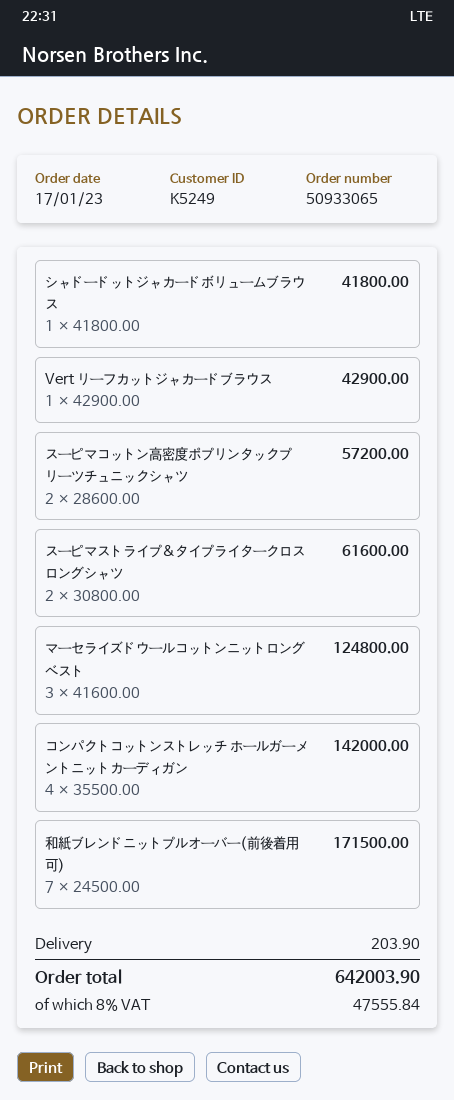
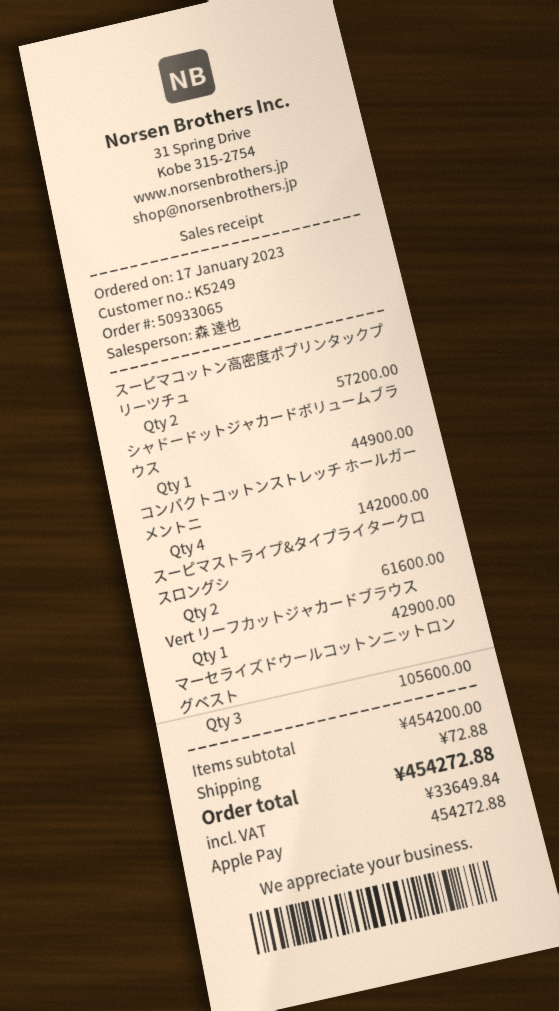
シャドードットジャカードボリュームブラウス: 1 for 41800.00 -> 1 for 44900.00
マーセライズドウールコットンニットロングベスト: 3 for 124800.00 -> 3 for 105600.00
和紙ブレンドニットプルオーバー(前後着用可): 7 for 171500.00 -> none
shipping: 203.90 -> 72.88
tax: 47555.84 -> 33649.84
total: 642003.90 -> 454272.88

